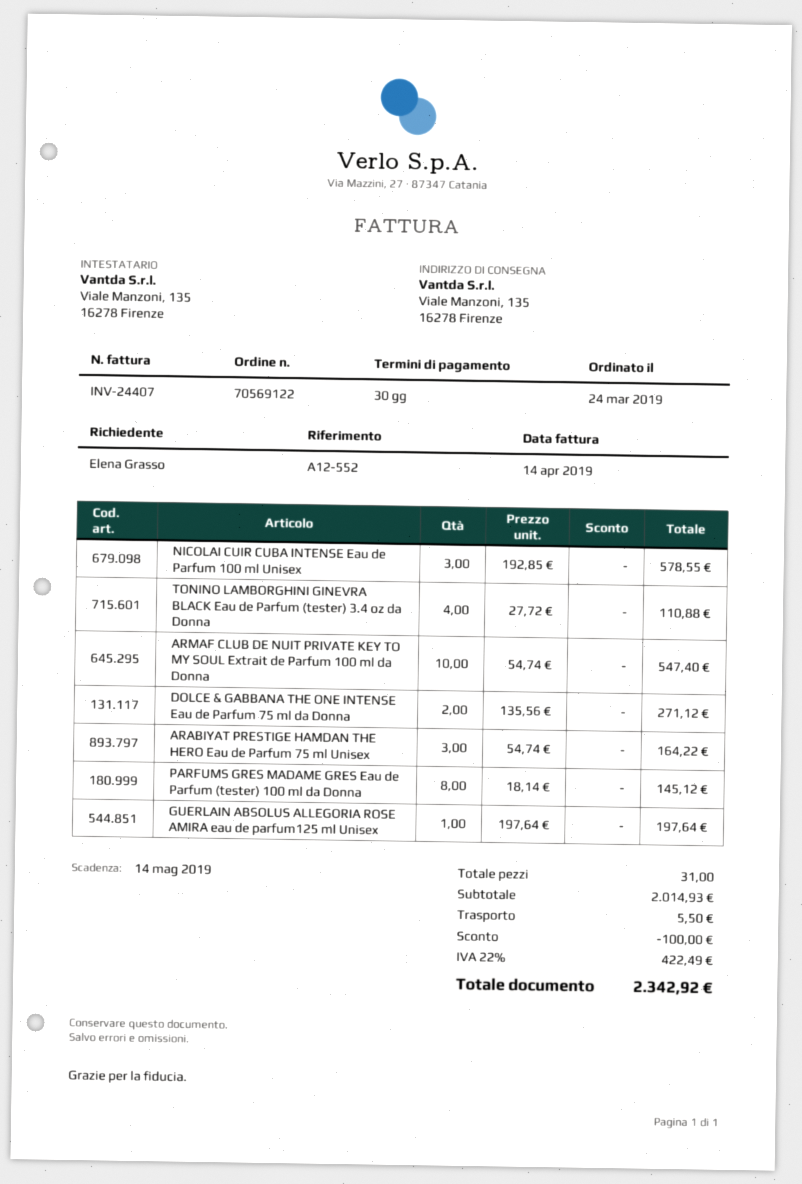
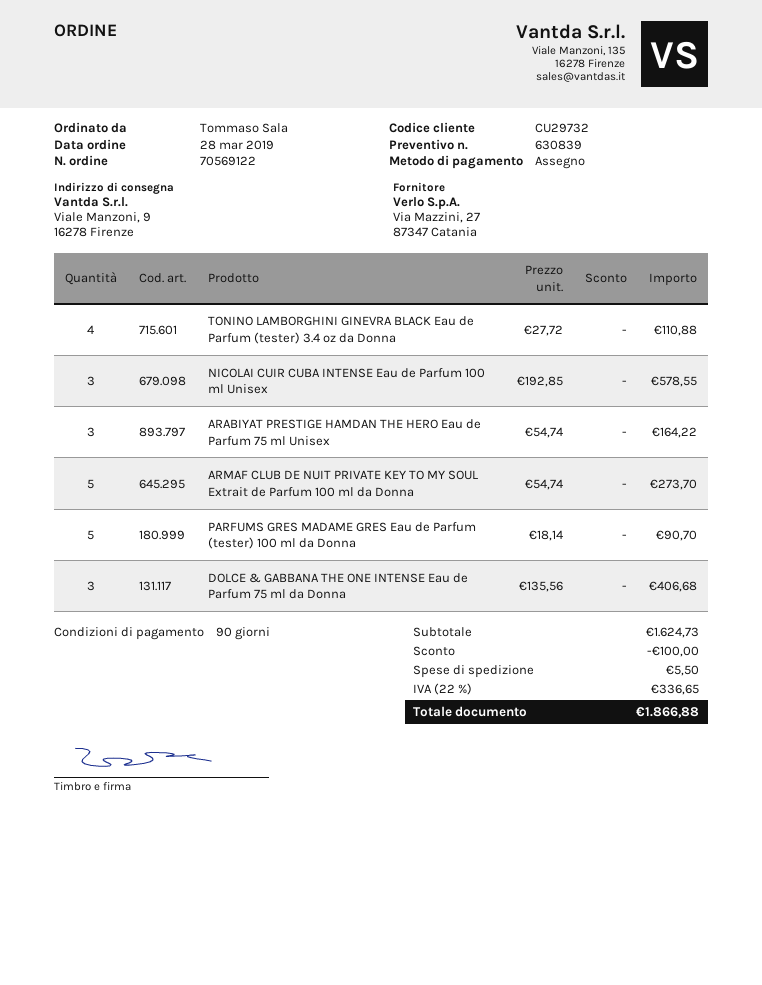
order date: 2019-03-24 -> 2019-03-28
payment terms: 30 days -> 90 days
ordered by: Elena Grasso -> Tommaso Sala
ship to: Viale Manzoni, 135, 16278 Firenze -> Viale Manzoni, 9, 16278 Firenze
ARMAF CLUB DE NUIT PRIVATE KEY TO MY SOUL Extrait de Parfum 100 ml da Donna: 10 x 54.74 = 547.40 -> 5 x 54.74 = 273.70
DOLCE & GABBANA THE ONE INTENSE Eau de Parfum 75 ml da Donna: 2 x 135.56 = 271.12 -> 3 x 135.56 = 406.68
PARFUMS GRES MADAME GRES Eau de Parfum (tester) 100 ml da Donna: 8 x 18.14 = 145.12 -> 5 x 18.14 = 90.70
GUERLAIN ABSOLUS ALLEGORIA ROSE AMIRA eau de parfum125 ml Unisex: 1 x 197.64 = 197.64 -> none
subtotal: 2014.93 -> 1624.73
tax: 22% = 422.49 -> 22% = 336.65
total: 2342.92 -> 1866.88

